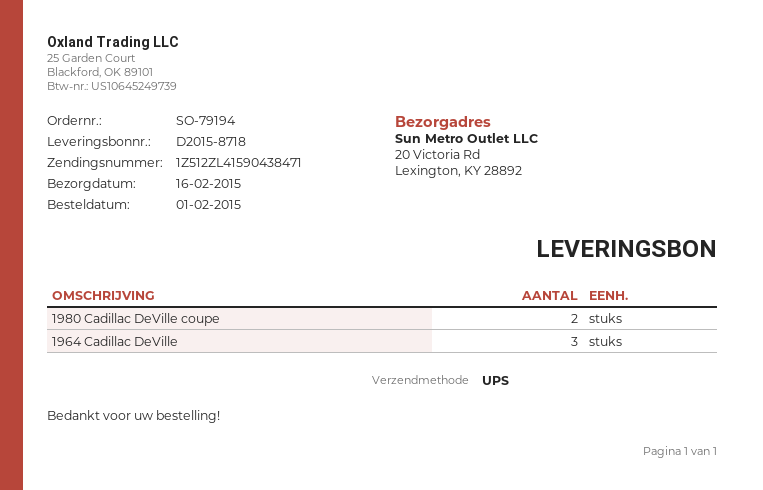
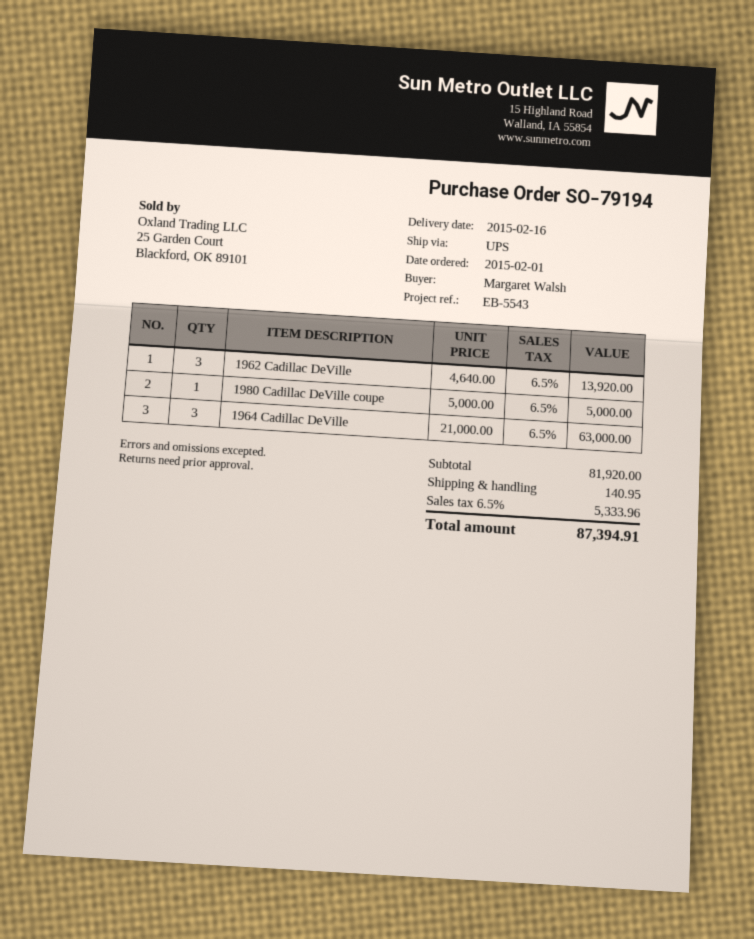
1980 Cadillac DeVille coupe: 2 -> 1
1962 Cadillac DeVille: none -> 3

